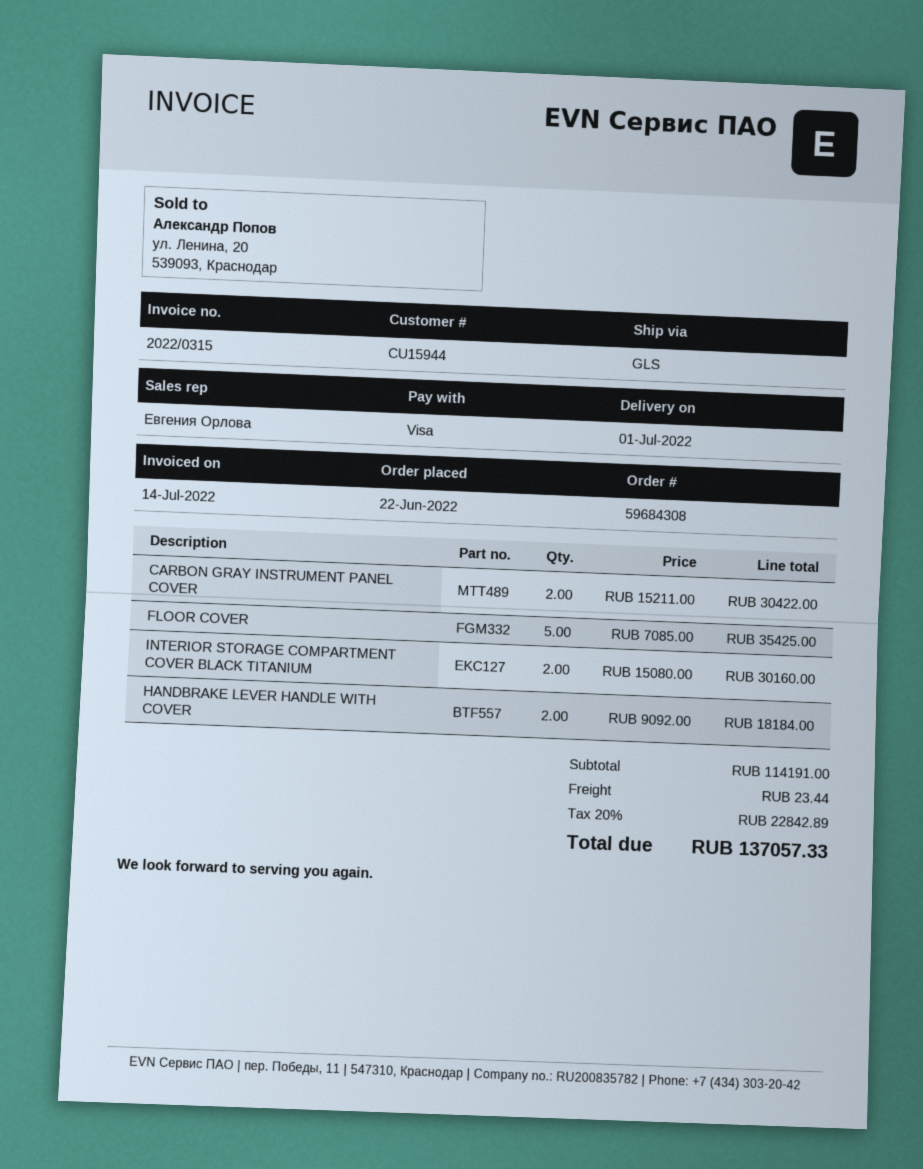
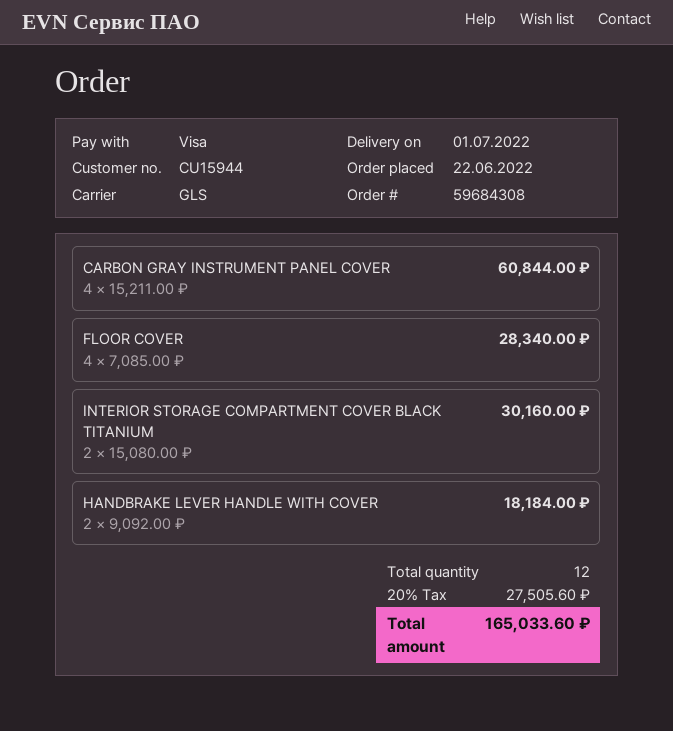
CARBON GRAY INSTRUMENT PANEL COVER: 2 x 15211.00 = 30422.00 -> 4 x 15211.00 = 60844.00
FLOOR COVER: 5 x 7085.00 = 35425.00 -> 4 x 7085.00 = 28340.00
shipping: 23.44 -> none
tax: 20% = 22842.89 -> 20% = 27505.60
total: 137057.33 -> 165033.60

